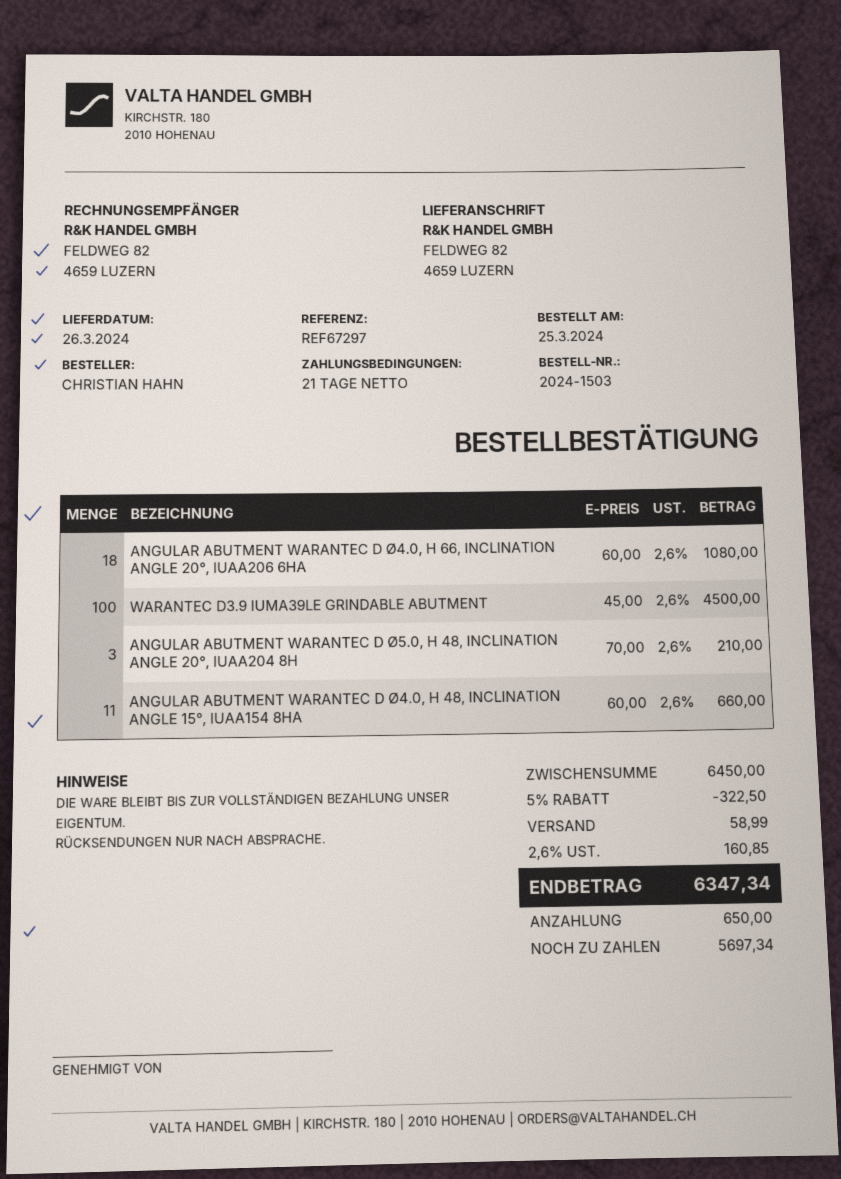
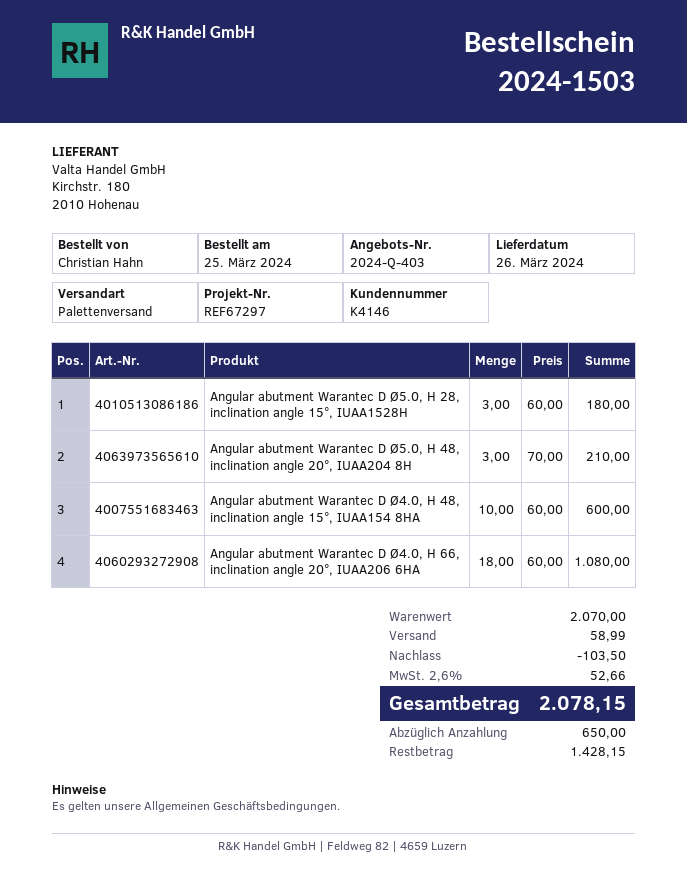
WARANTEC D3.9 IUMA39LE GRINDABLE ABUTMENT: 100 x 45.00 = 4500.00 -> none
ANGULAR ABUTMENT WARANTEC D Ø4.0, H 48, INCLINATION ANGLE 15°, IUAA154 8HA: 11 x 60.00 = 660.00 -> 10 x 60.00 = 600.00
Angular abutment Warantec D Ø5.0, H 28, inclination angle 15°, IUAA1528H: none -> 3 x 60.00 = 180.00
subtotal: 6450.00 -> 2070.00
discount: 322.50 -> 103.50
tax: 2.6% = 160.85 -> 2.6% = 52.66
total: 6347.34 -> 2078.15
balance: 5697.34 -> 1428.15

